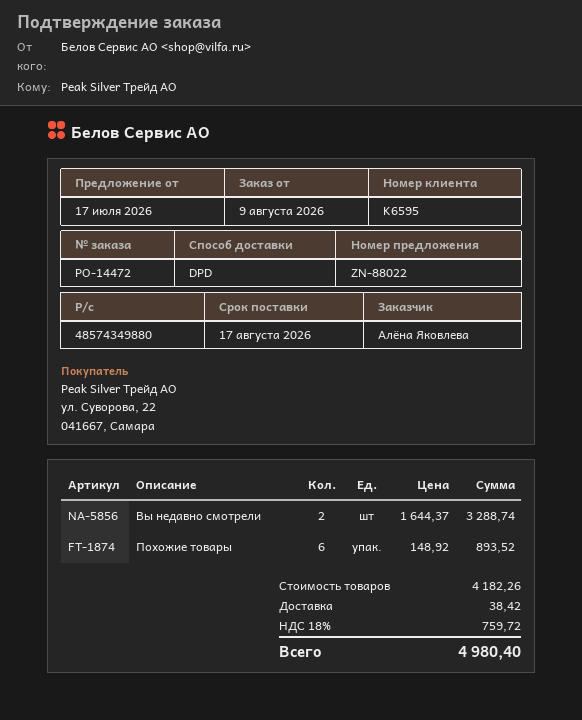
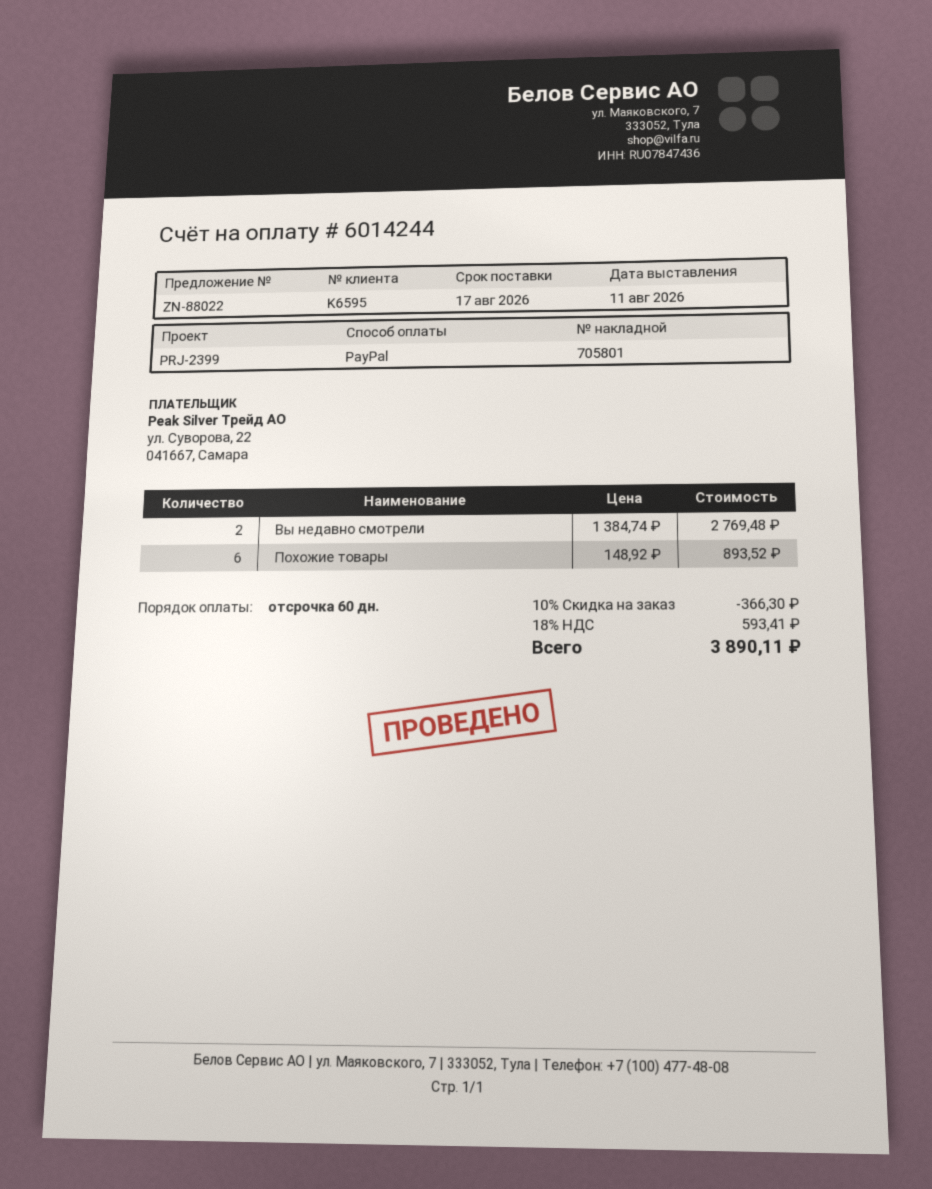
Вы недавно смотрели: 2 x 1644.37 = 3288.74 -> 2 x 1384.74 = 2769.48
discount: none -> 10% = 366.30
shipping: 38.42 -> none
tax: 18% = 759.72 -> 18% = 593.41
total: 4980.40 -> 3890.11

